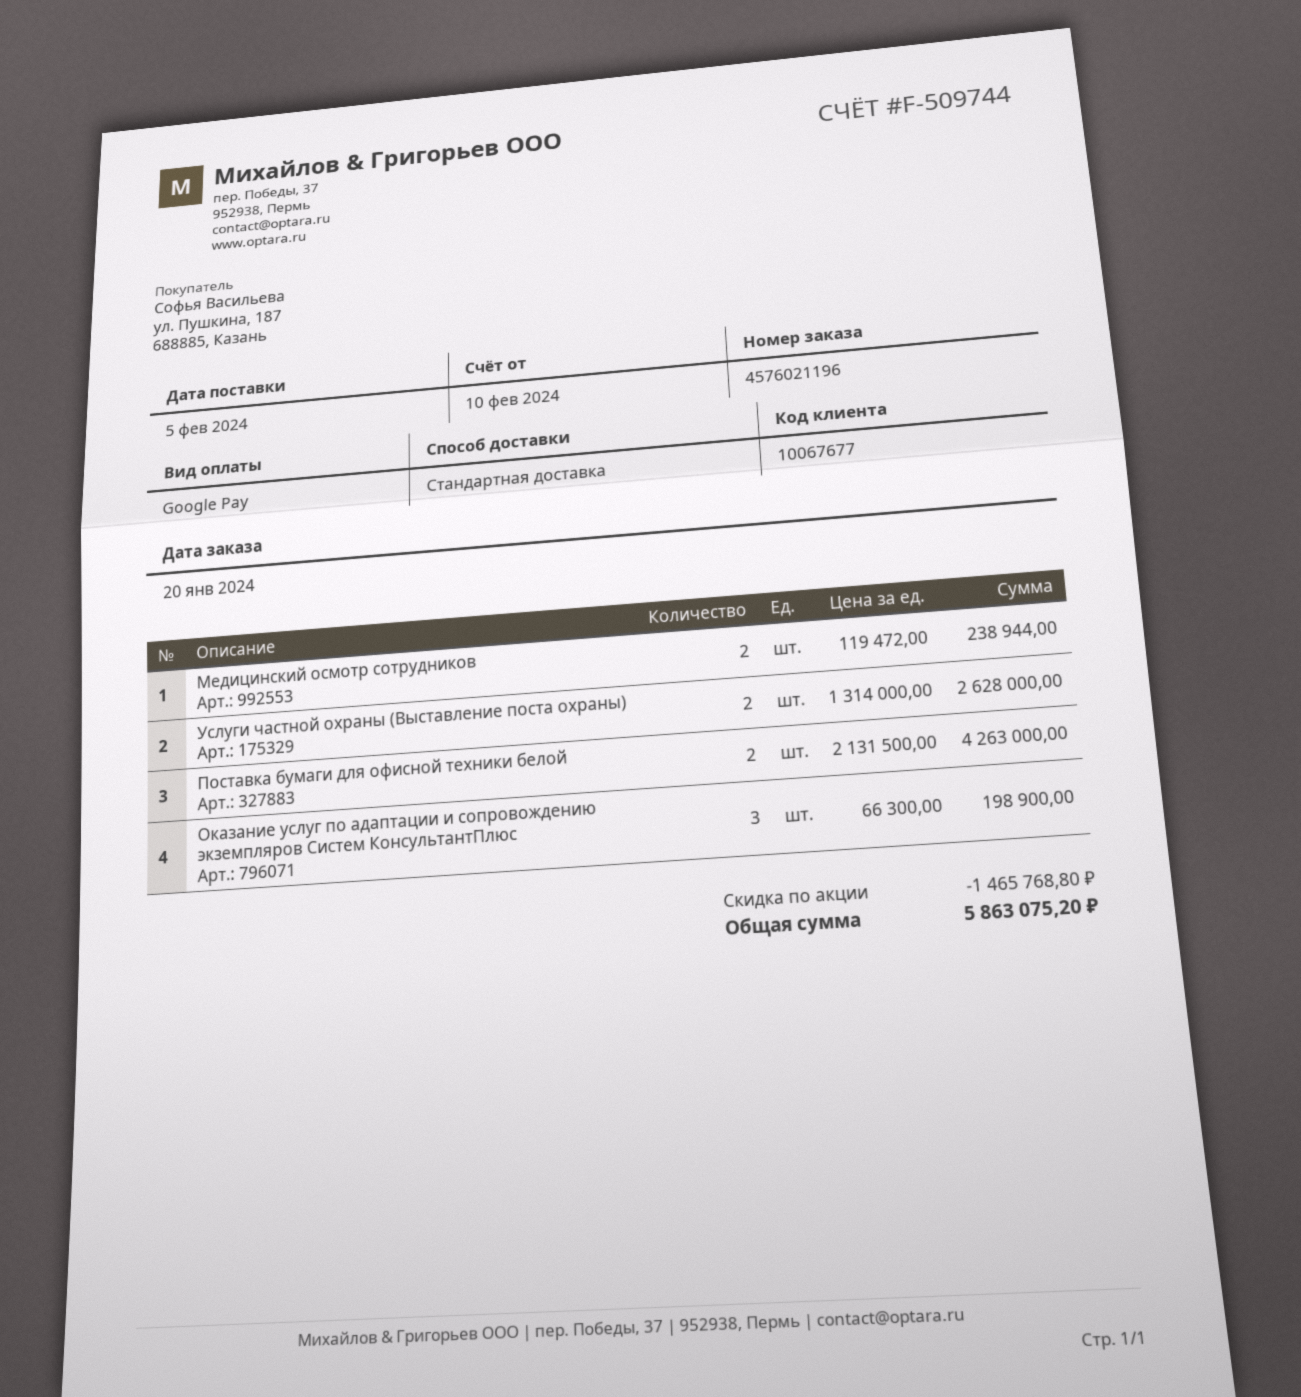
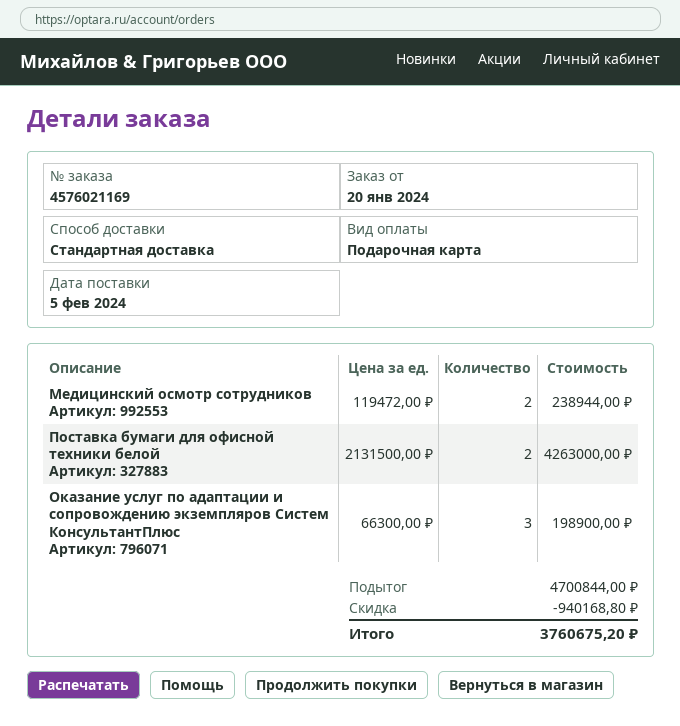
order number: 4576021196 -> 4576021169
payment method: Google Pay -> gift card
Услуги частной охраны (Выставление поста охраны): 2 x 1314000.00 = 2628000.00 -> none
discount: 1465768.80 -> 940168.80
total: 5863075.20 -> 3760675.20

